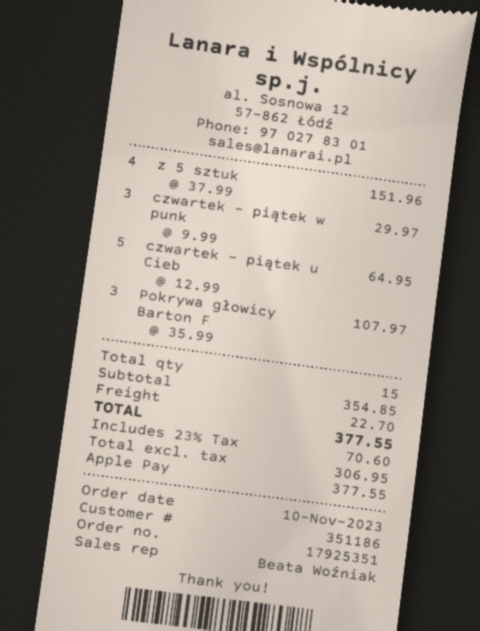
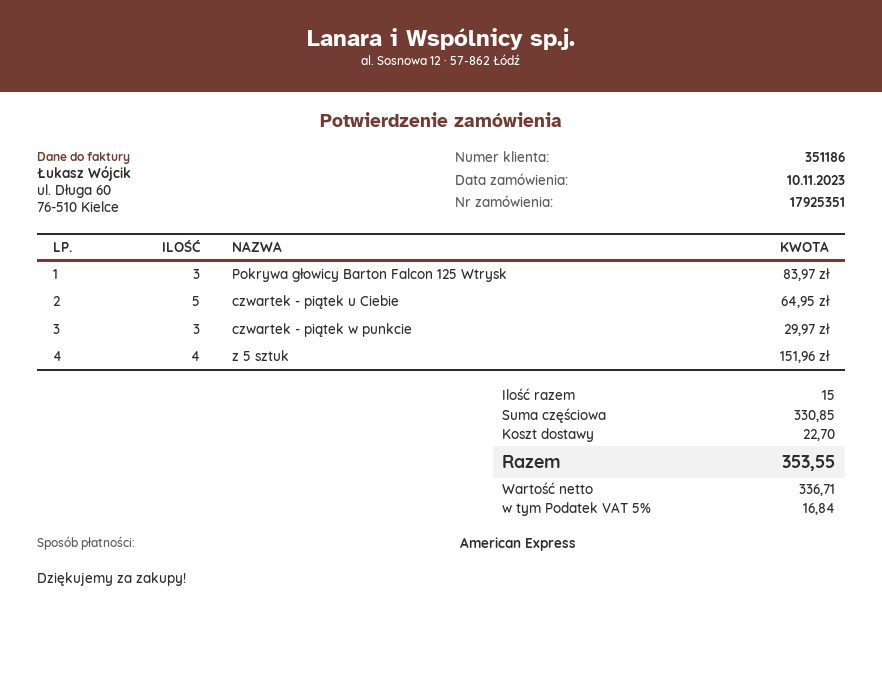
payment method: Apple Pay -> American Express
Pokrywa głowicy Barton F: 3 for 107.97 -> 3 for 83.97
subtotal: 354.85 -> 330.85
net: 306.95 -> 336.71
tax: 23% = 70.60 -> 5% = 16.84
total: 377.55 -> 353.55

